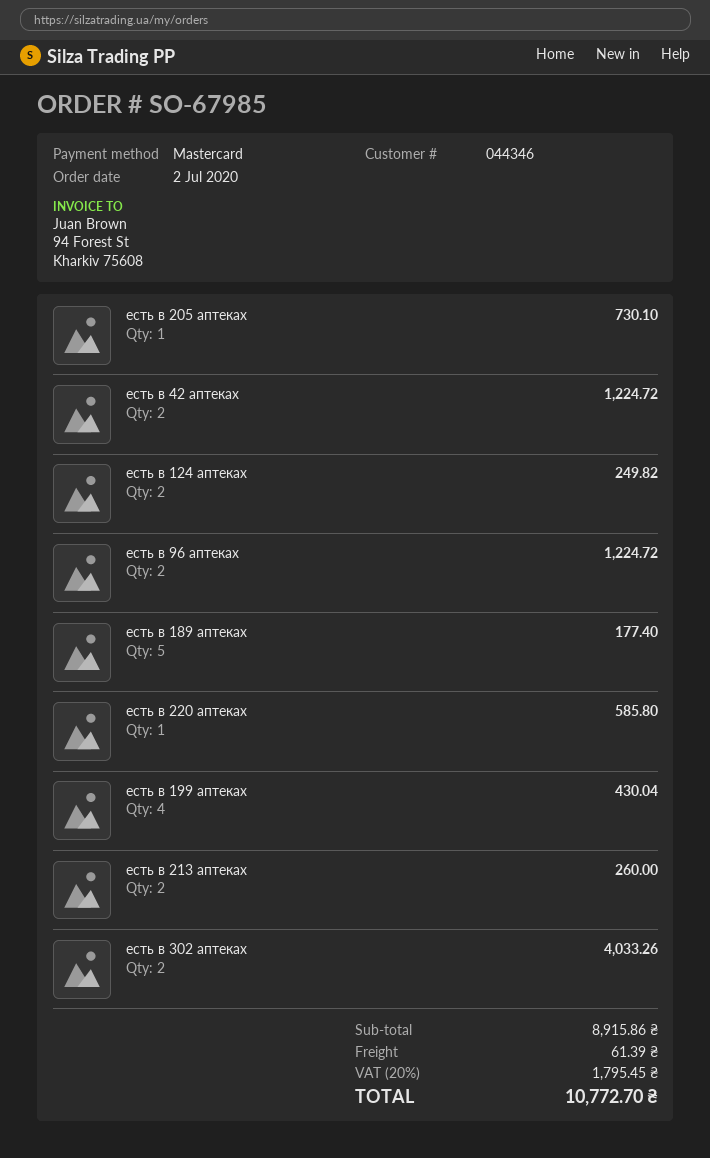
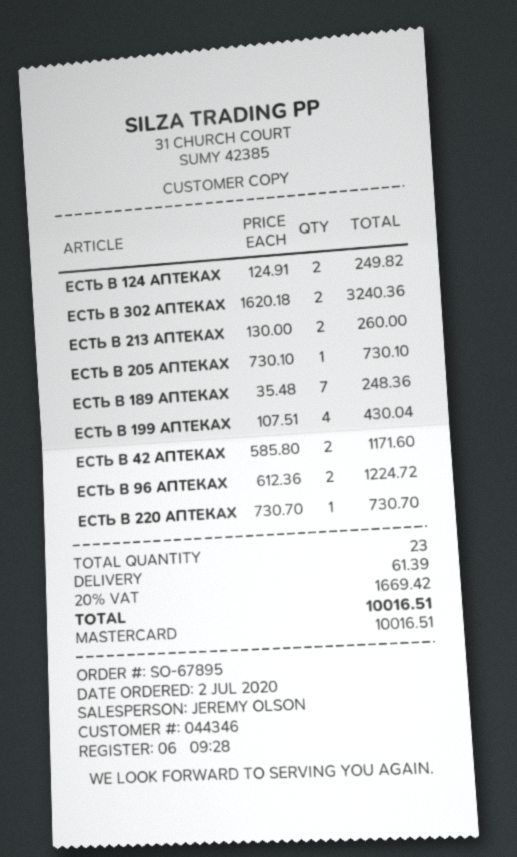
order number: SO-67985 -> SO-67895
есть в 42 аптеках: 2 for 1224.72 -> 2 for 1171.60
есть в 189 аптеках: 5 for 177.40 -> 7 for 248.36
есть в 220 аптеках: 1 for 585.80 -> 1 for 730.70
есть в 302 аптеках: 2 for 4033.26 -> 2 for 3240.36
tax: 20% = 1795.45 -> 20% = 1669.42
total: 10772.70 -> 10016.51

